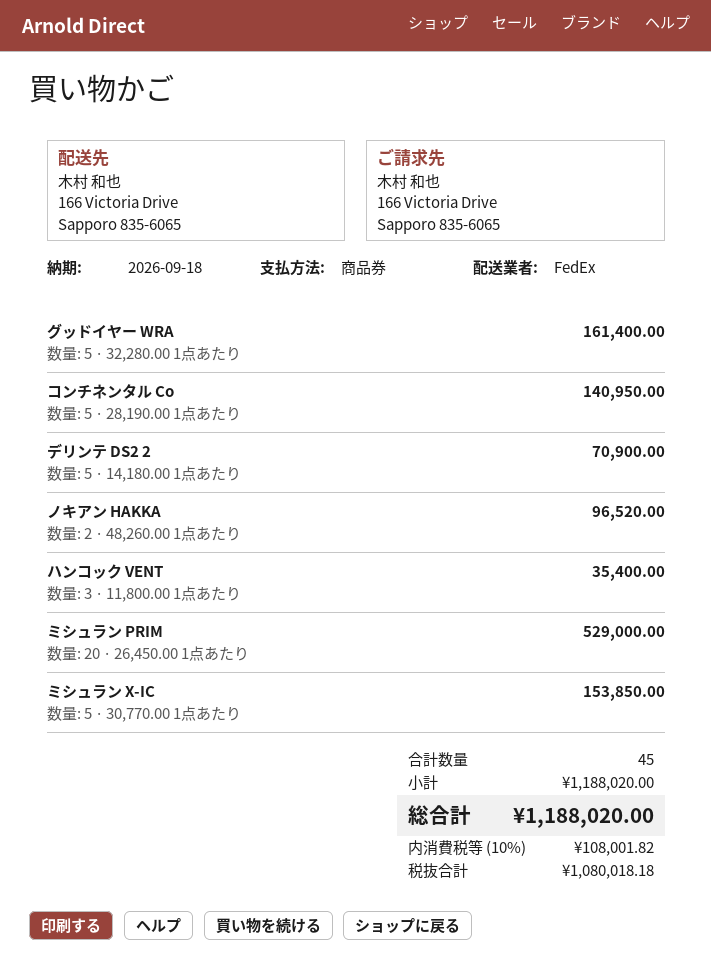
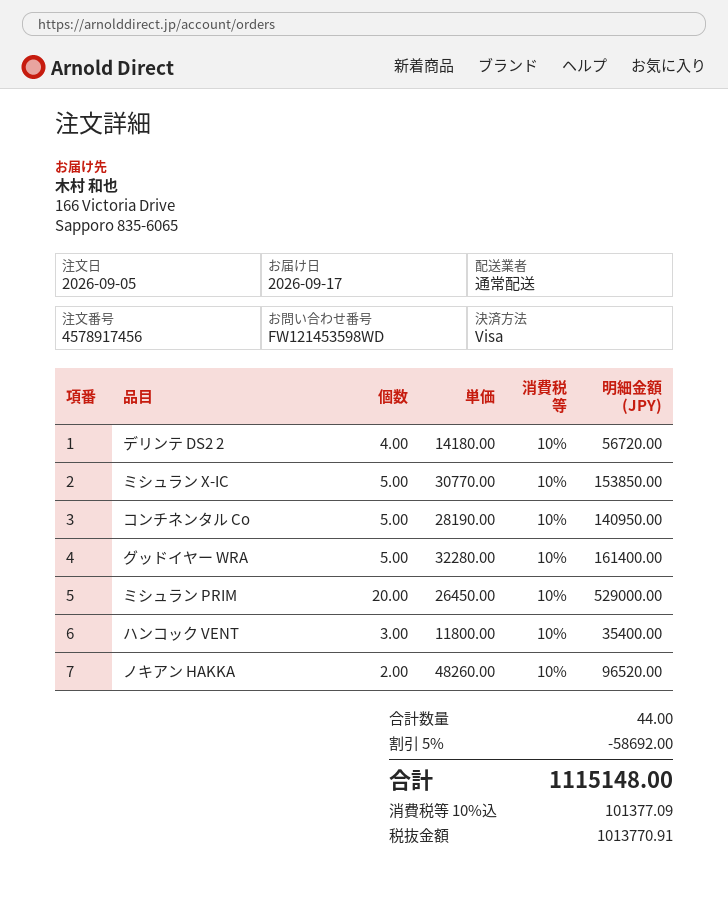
delivery date: 2026-09-18 -> 2026-09-17
payment method: gift card -> Visa
shipping method: FedEx -> standard
デリンテ DS2 2: 5 x 14180.00 = 70900.00 -> 4 x 14180.00 = 56720.00
total quantity: 45 -> 44
discount: none -> 5% = 58692.00
net: 1080018.18 -> 1013770.91
tax: 10% = 108001.82 -> 10% = 101377.09
total: 1188020.00 -> 1115148.00

